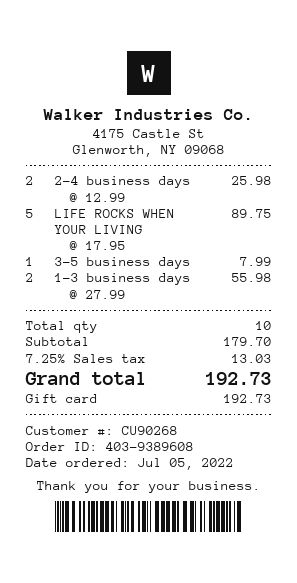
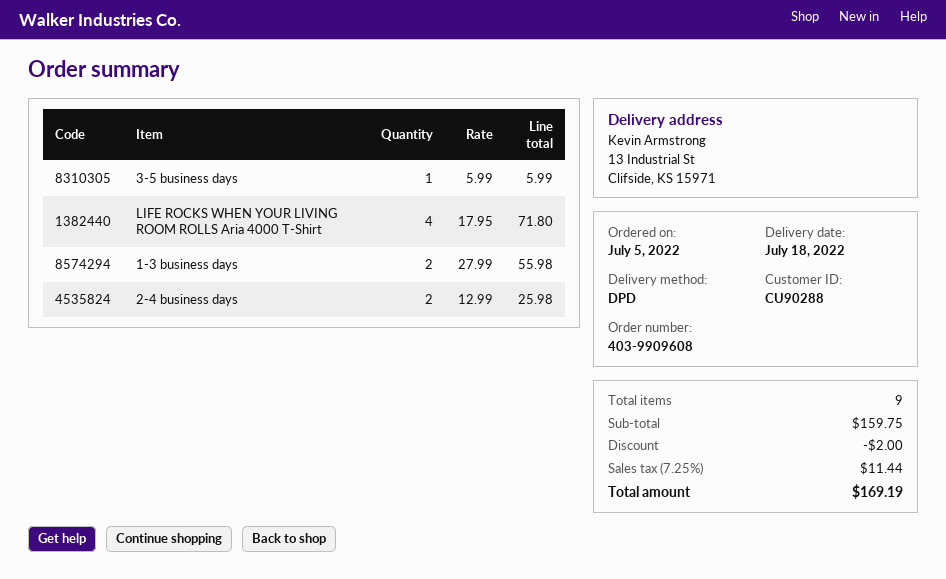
order number: 403-9389608 -> 403-9909608
customer number: CU90268 -> CU90288
LIFE ROCKS WHEN YOUR LIVING: 5 x 17.95 = 89.75 -> 4 x 17.95 = 71.80
3-5 business days: 1 x 7.99 = 7.99 -> 1 x 5.99 = 5.99
total quantity: 10 -> 9
subtotal: 179.70 -> 159.75
discount: none -> 2.00
tax: 7.25% = 13.03 -> 7.25% = 11.44
total: 192.73 -> 169.19

